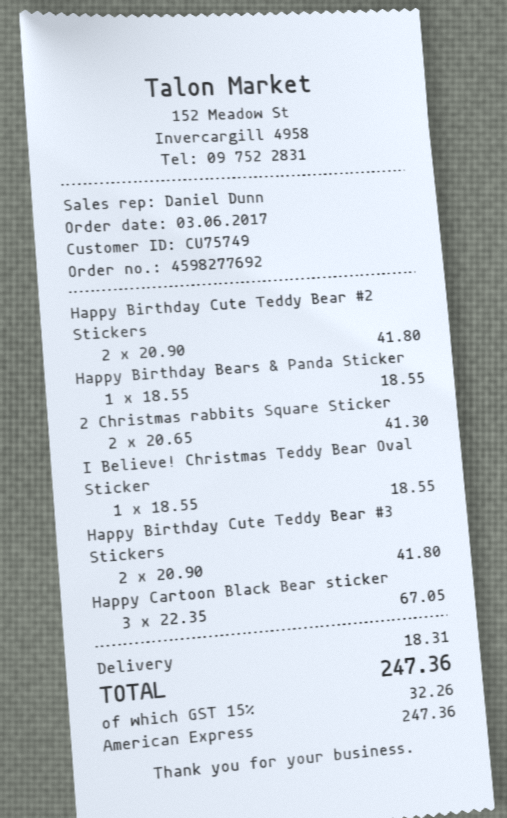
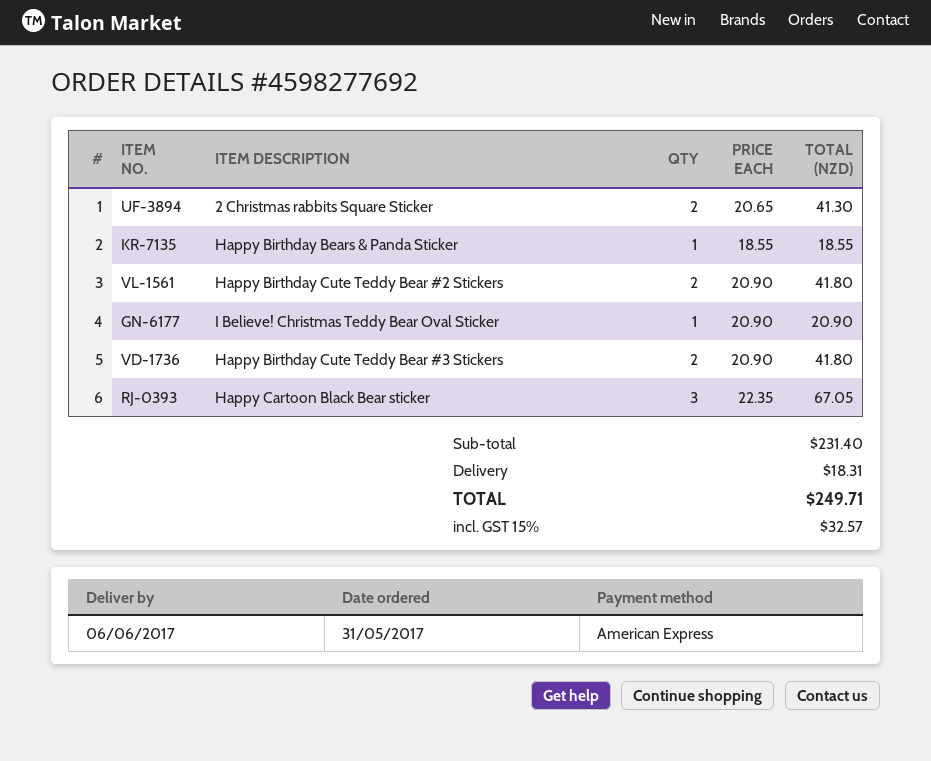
order date: 2017-06-03 -> 2017-05-31
I Believe! Christmas Teddy Bear Oval Sticker: 1 x 18.55 = 18.55 -> 1 x 20.90 = 20.90
tax: 15% = 32.26 -> 15% = 32.57
total: 247.36 -> 249.71

